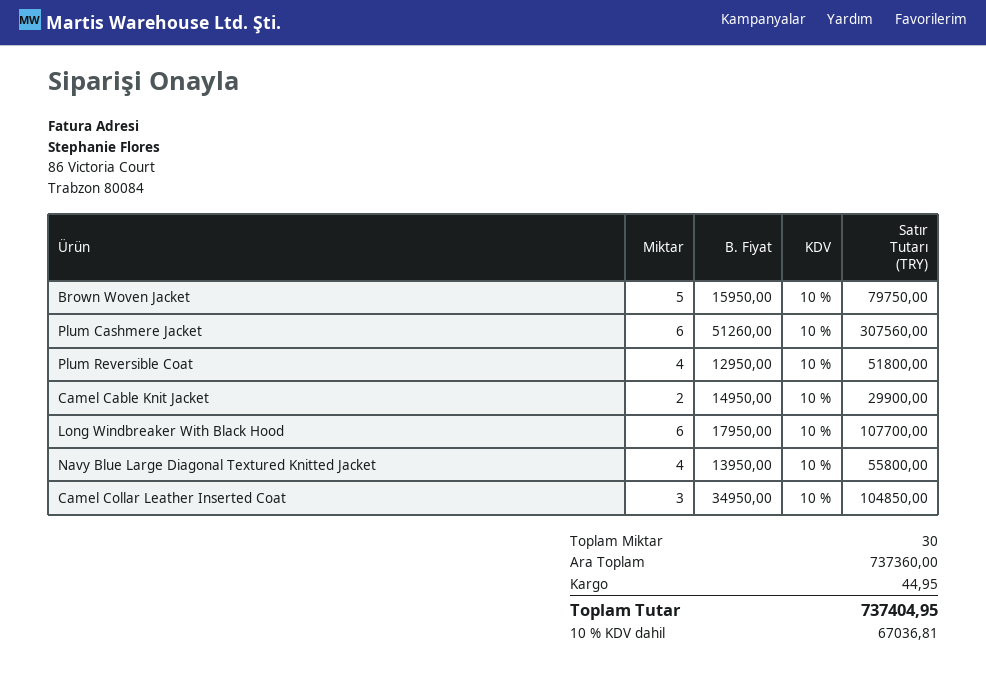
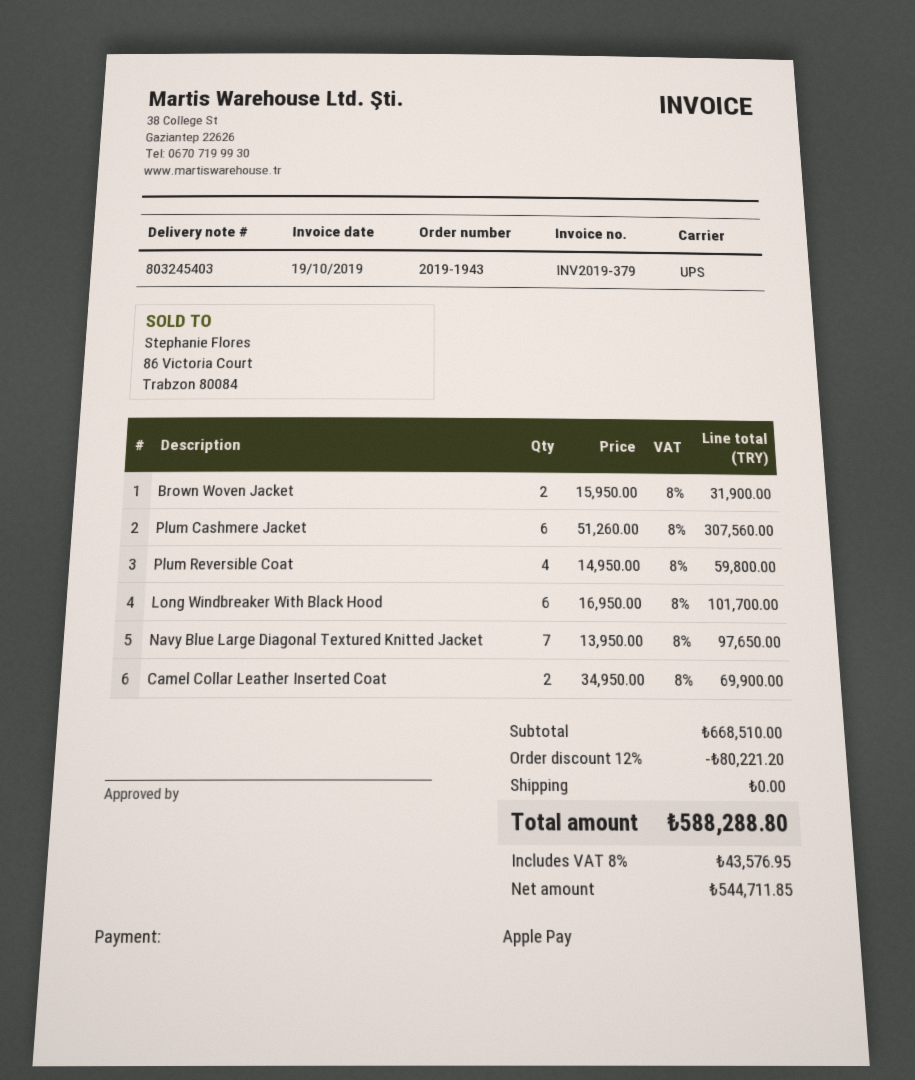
Brown Woven Jacket: 5 x 15950.00 = 79750.00 -> 2 x 15950.00 = 31900.00
Plum Reversible Coat: 4 x 12950.00 = 51800.00 -> 4 x 14950.00 = 59800.00
Camel Cable Knit Jacket: 2 x 14950.00 = 29900.00 -> none
Long Windbreaker With Black Hood: 6 x 17950.00 = 107700.00 -> 6 x 16950.00 = 101700.00
Navy Blue Large Diagonal Textured Knitted Jacket: 4 x 13950.00 = 55800.00 -> 7 x 13950.00 = 97650.00
Camel Collar Leather Inserted Coat: 3 x 34950.00 = 104850.00 -> 2 x 34950.00 = 69900.00
subtotal: 737360.00 -> 668510.00
discount: none -> 12% = 80221.20
shipping: 44.95 -> 0.00
tax: 10% = 67036.81 -> 8% = 43576.95
total: 737404.95 -> 588288.80

